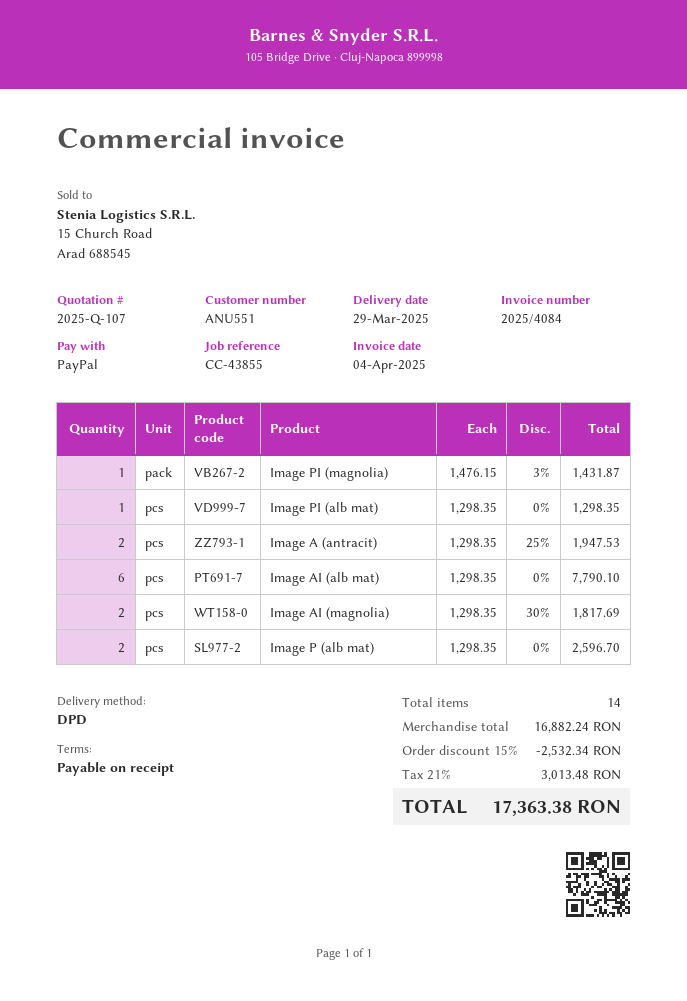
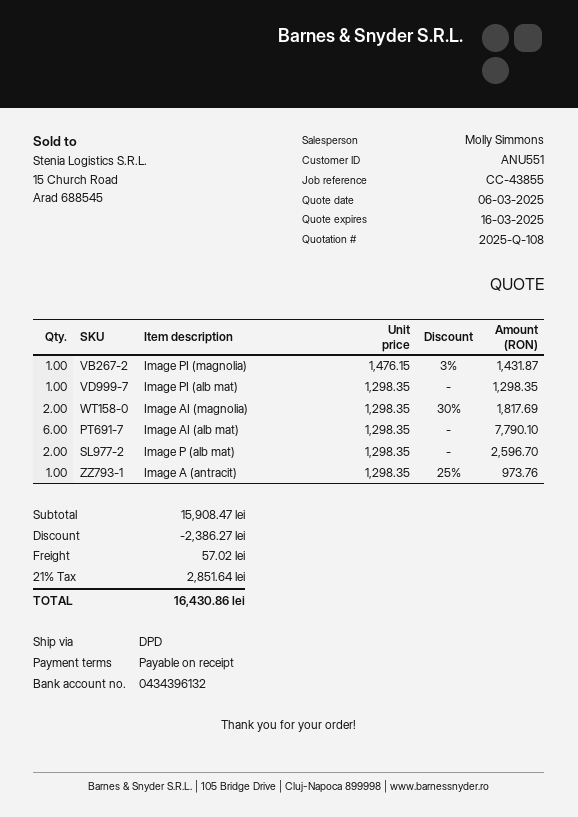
quote number: 2025-Q-107 -> 2025-Q-108
Image A (antracit): 2 x 1298.35 - 25% = 1947.53 -> 1 x 1298.35 - 25% = 973.76
subtotal: 16882.24 -> 15908.47
discount: 2532.34 -> 2386.27
shipping: none -> 57.02
tax: 21% = 3013.48 -> 21% = 2851.64
total: 17363.38 -> 16430.86

